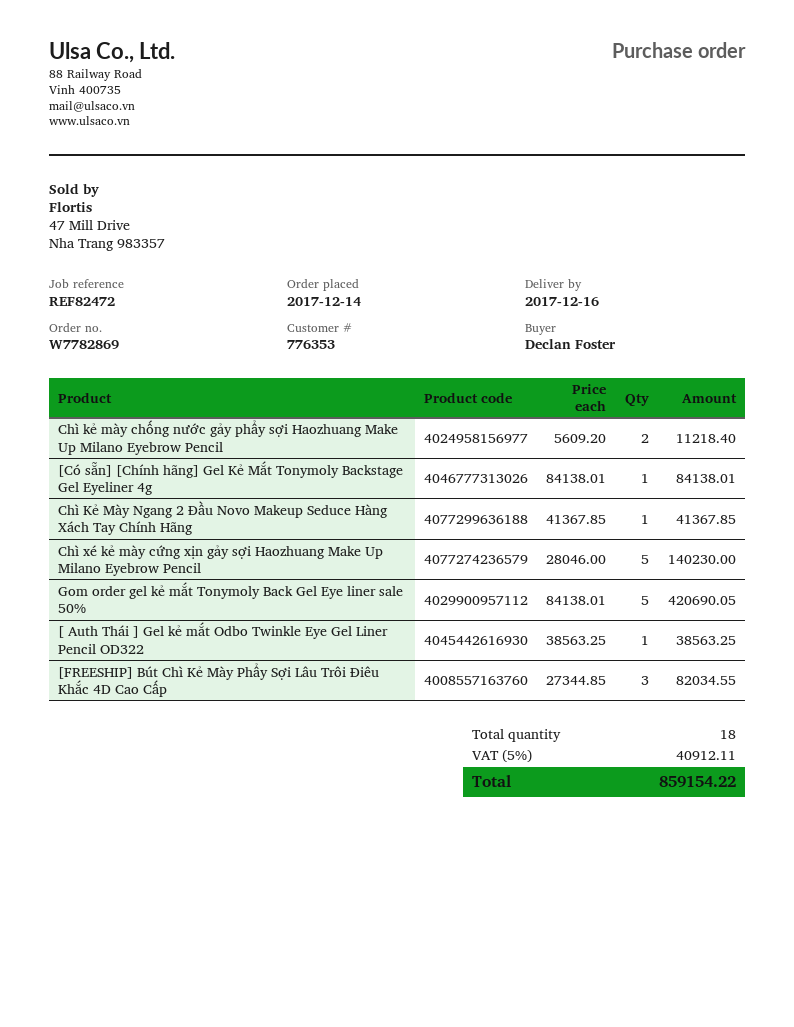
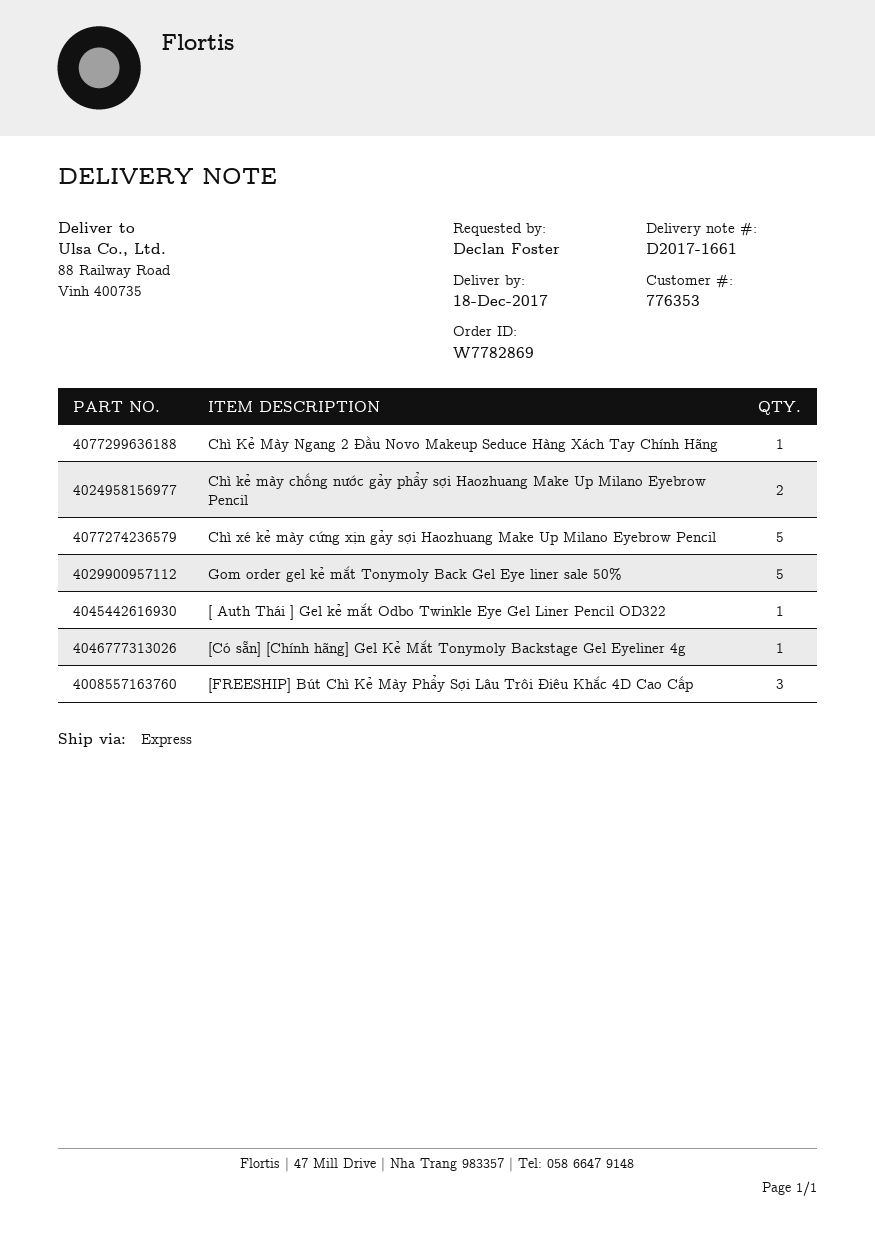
delivery date: 2017-12-16 -> 2017-12-18

